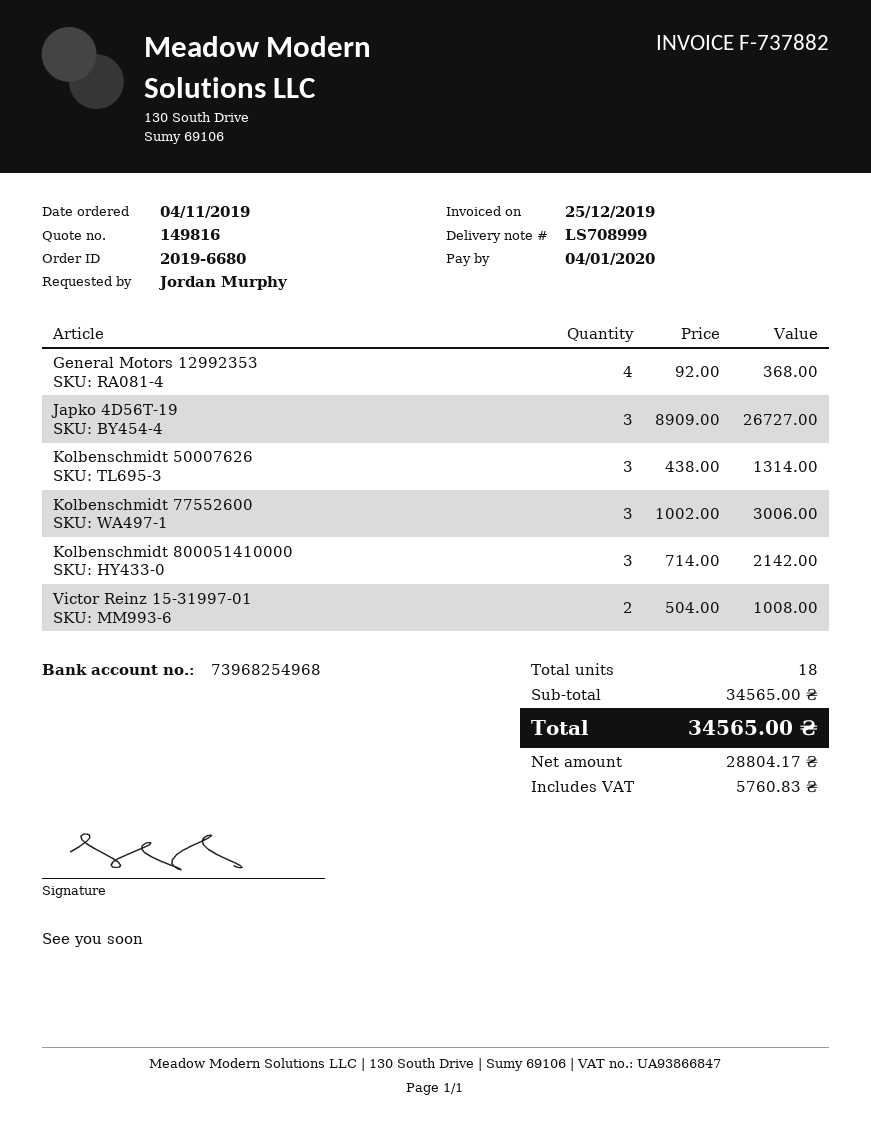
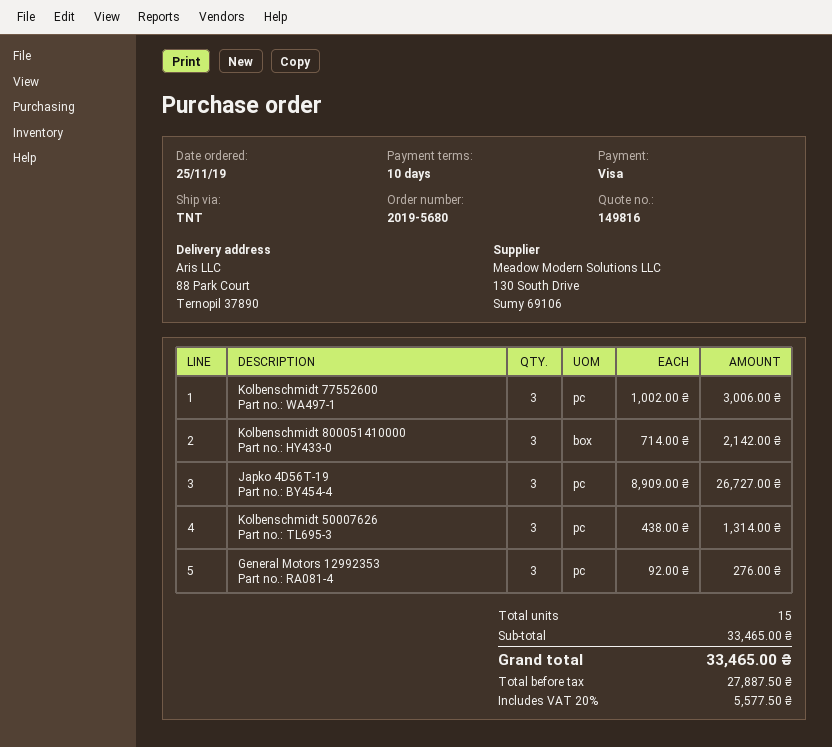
order number: 2019-6680 -> 2019-5680
order date: 2019-11-04 -> 2019-11-25
General Motors 12992353: 4 x 92.00 = 368.00 -> 3 x 92.00 = 276.00
Victor Reinz 15-31997-01: 2 x 504.00 = 1008.00 -> none
total quantity: 18 -> 15
subtotal: 34565.00 -> 33465.00
net: 28804.17 -> 27887.50
tax: 5760.83 -> 5577.50
total: 34565.00 -> 33465.00

